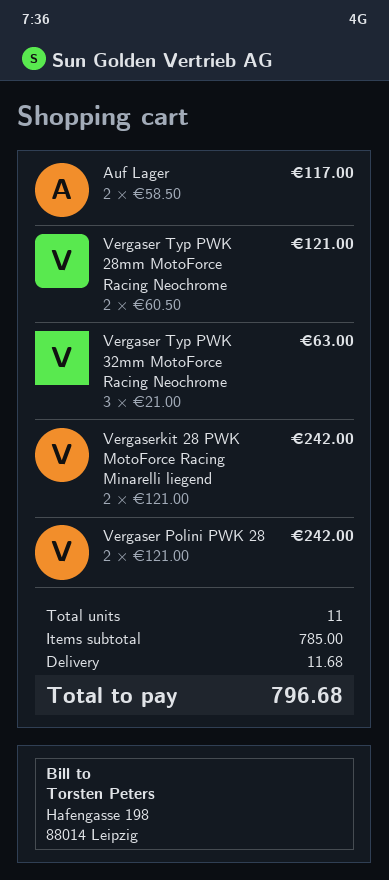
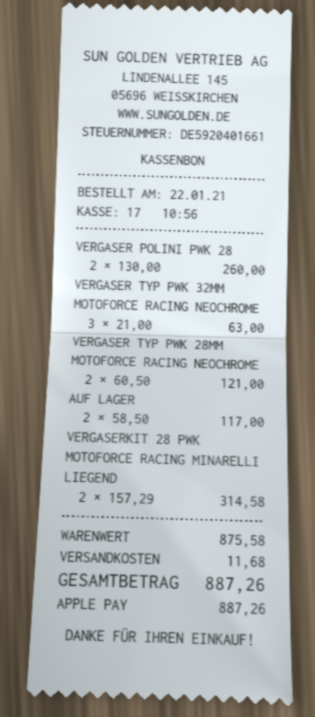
Vergaserkit 28 PWK MotoForce Racing Minarelli liegend: 2 x 121.00 = 242.00 -> 2 x 157.29 = 314.58
Vergaser Polini PWK 28: 2 x 121.00 = 242.00 -> 2 x 130.00 = 260.00
subtotal: 785.00 -> 875.58
total: 796.68 -> 887.26

